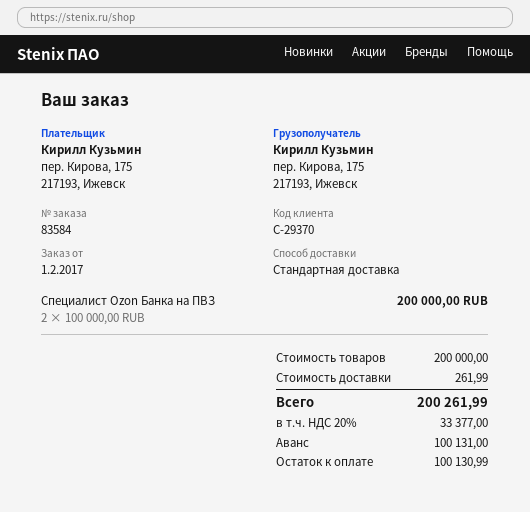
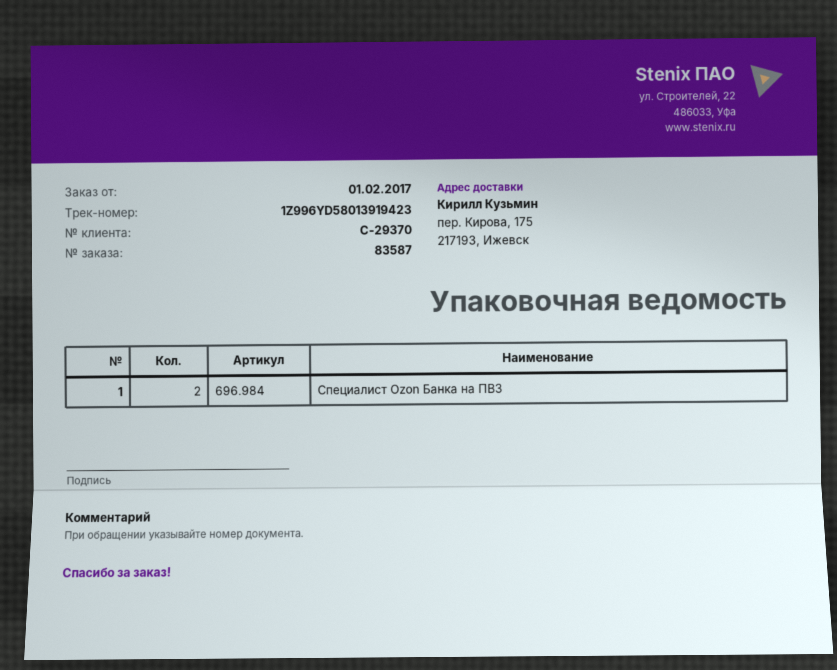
order number: 83584 -> 83587

